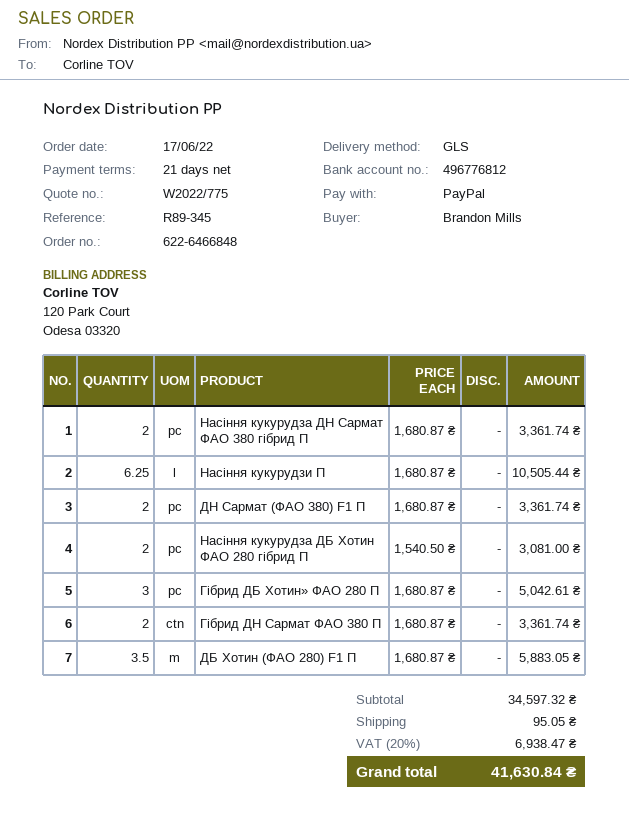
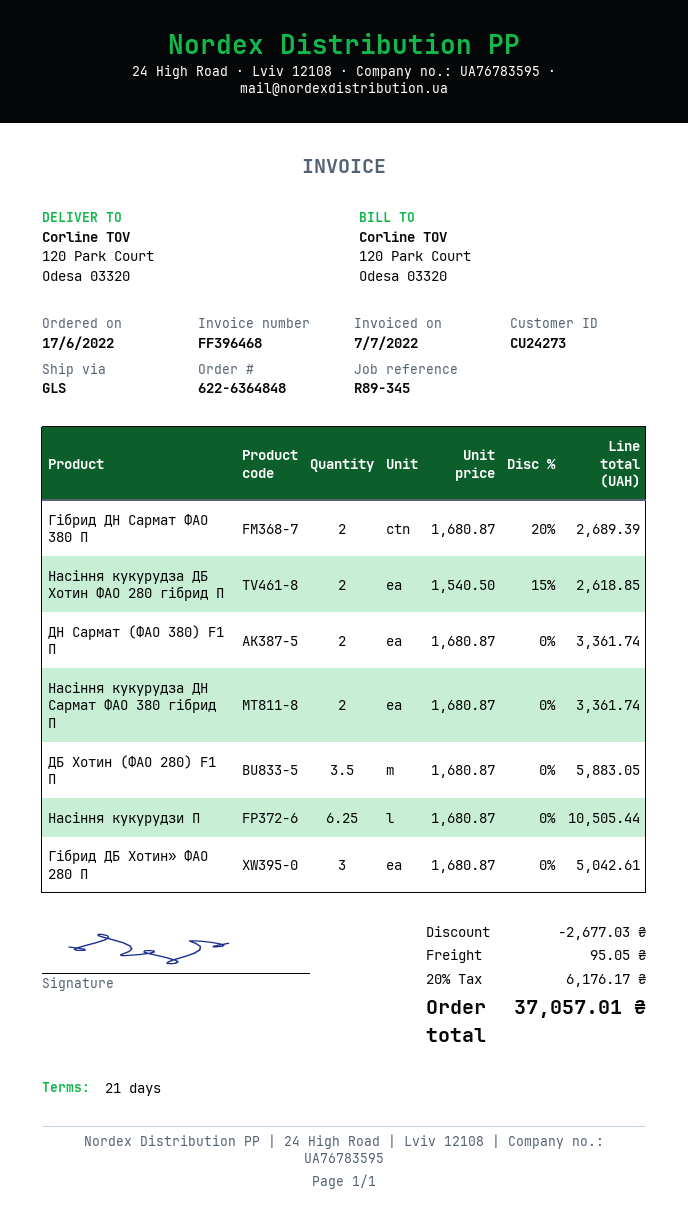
order number: 622-6466848 -> 622-6364848
Насіння кукурудза ДБ Хотин ФАО 280 гібрид П: 2 x 1540.50 = 3081.00 -> 2 x 1540.50 - 15% = 2618.85
Гібрид ДН Сармат ФАО 380 П: 2 x 1680.87 = 3361.74 -> 2 x 1680.87 - 20% = 2689.39
discount: none -> 2677.03
tax: 20% = 6938.47 -> 20% = 6176.17
total: 41630.84 -> 37057.01

